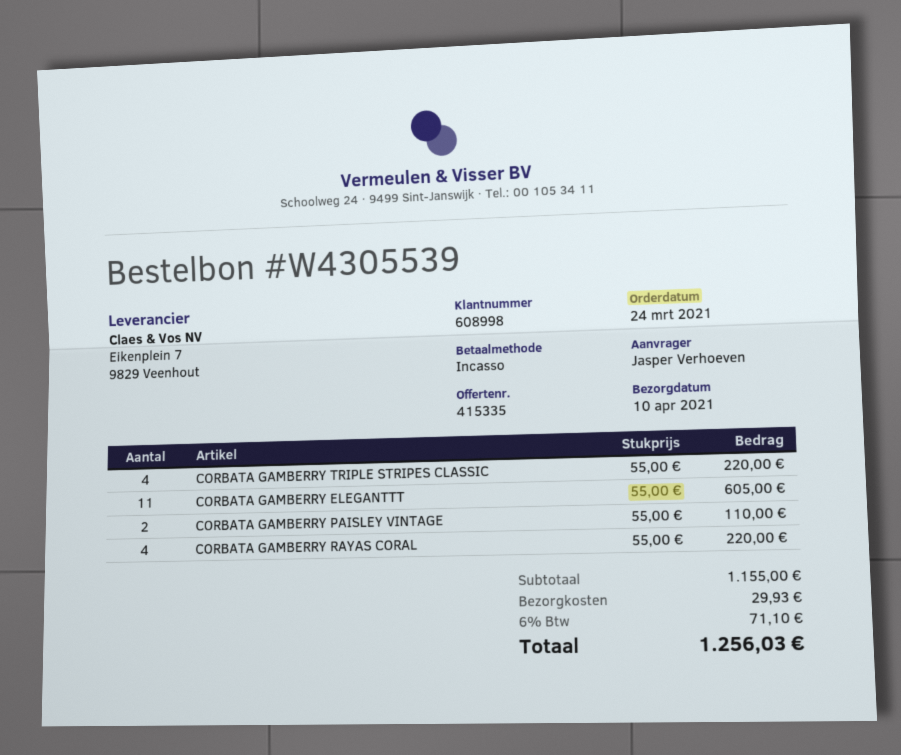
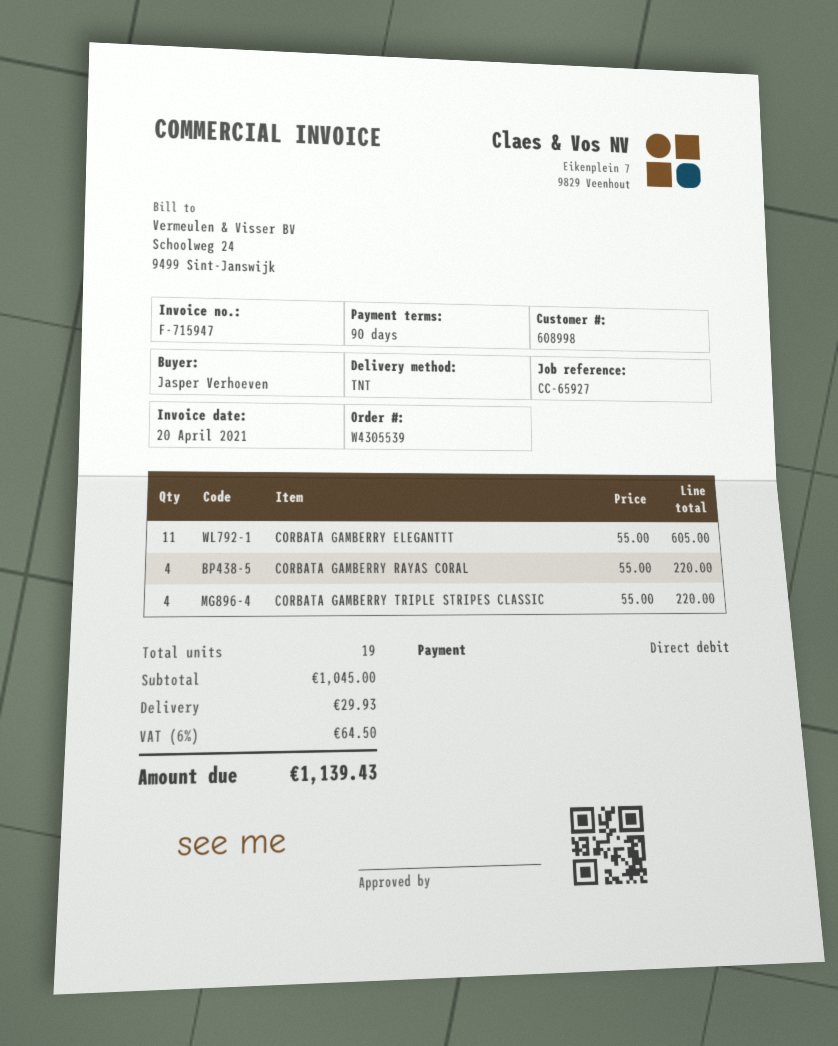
CORBATA GAMBERRY PAISLEY VINTAGE: 2 x 55.00 = 110.00 -> none
subtotal: 1155.00 -> 1045.00
tax: 6% = 71.10 -> 6% = 64.50
total: 1256.03 -> 1139.43

